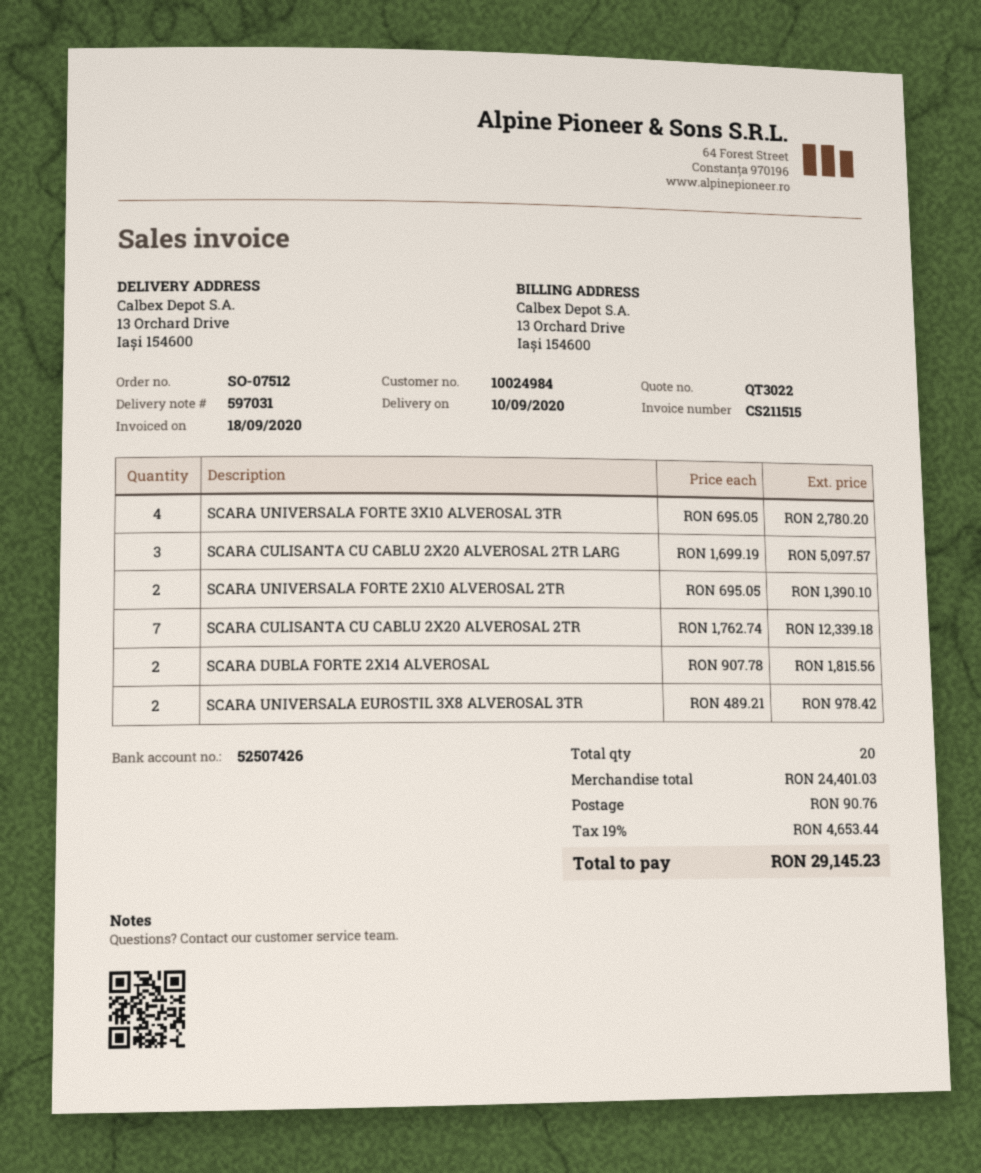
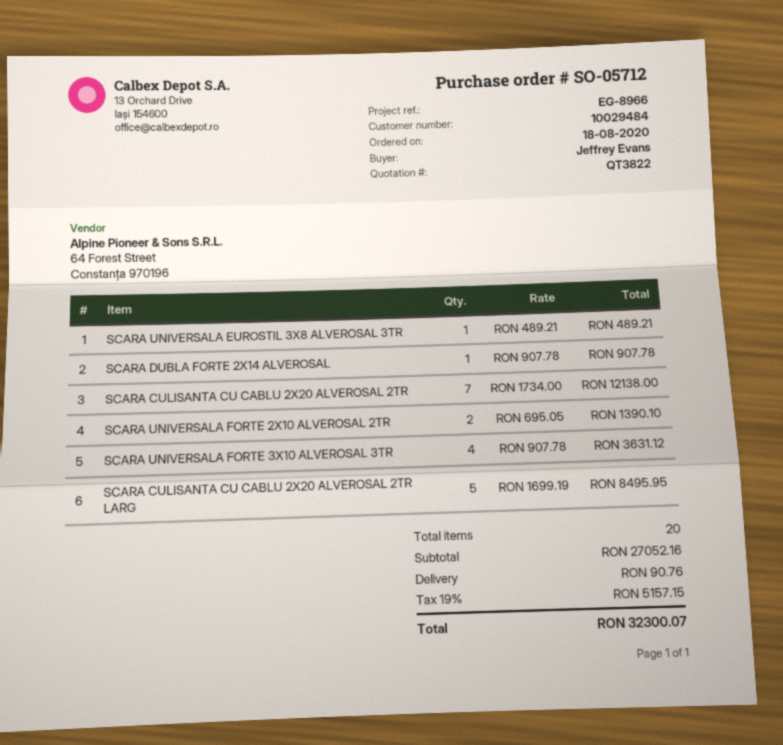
quote number: QT3022 -> QT3822
order number: SO-07512 -> SO-05712
customer number: 10024984 -> 10029484
SCARA UNIVERSALA FORTE 3X10 ALVEROSAL 3TR: 4 x 695.05 = 2780.20 -> 4 x 907.78 = 3631.12
SCARA CULISANTA CU CABLU 2X20 ALVEROSAL 2TR LARG: 3 x 1699.19 = 5097.57 -> 5 x 1699.19 = 8495.95
SCARA CULISANTA CU CABLU 2X20 ALVEROSAL 2TR: 7 x 1762.74 = 12339.18 -> 7 x 1734.00 = 12138.00
SCARA DUBLA FORTE 2X14 ALVEROSAL: 2 x 907.78 = 1815.56 -> 1 x 907.78 = 907.78
SCARA UNIVERSALA EUROSTIL 3X8 ALVEROSAL 3TR: 2 x 489.21 = 978.42 -> 1 x 489.21 = 489.21
subtotal: 24401.03 -> 27052.16
tax: 19% = 4653.44 -> 19% = 5157.15
total: 29145.23 -> 32300.07

